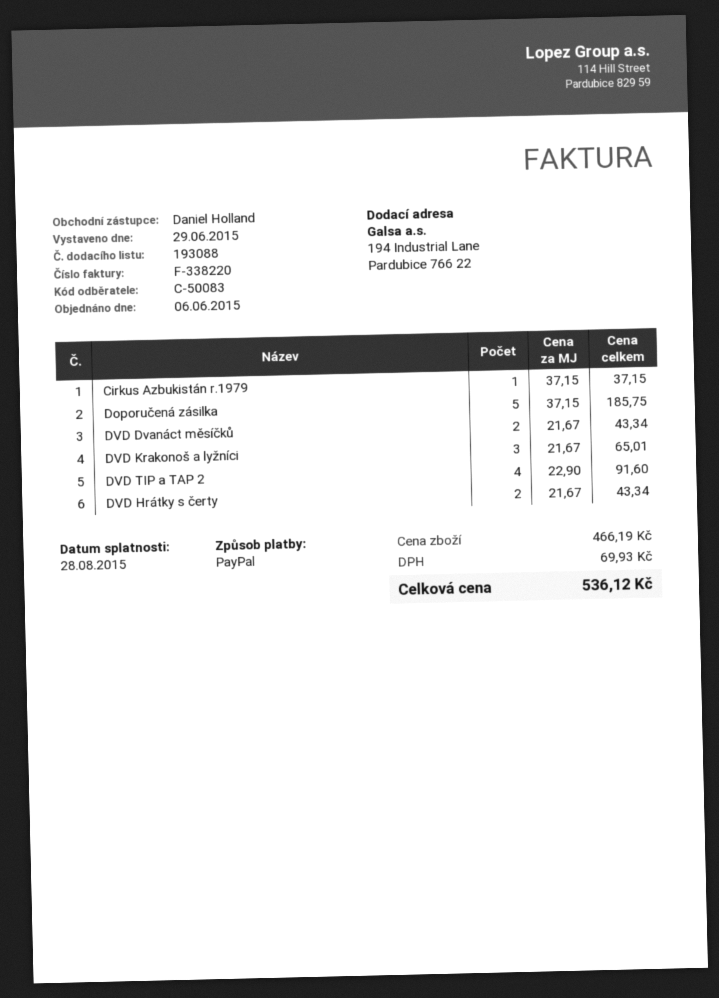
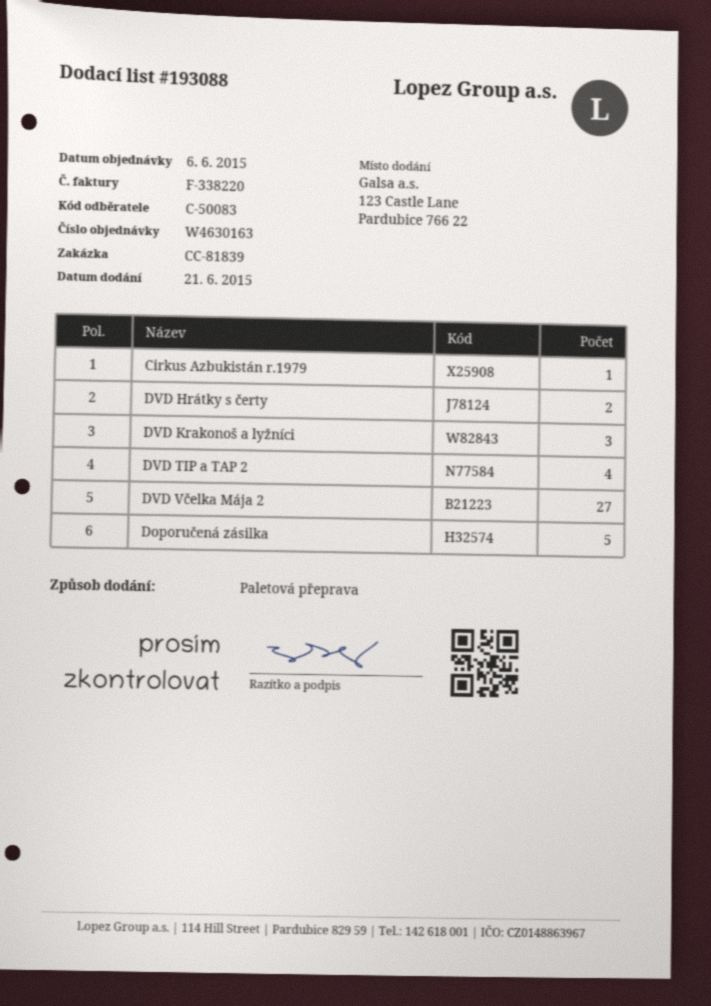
ship to: 194 Industrial Lane, Pardubice 766 22 -> 123 Castle Lane, Pardubice 766 22
DVD Dvanáct měsíčků: 2 -> none
DVD Včelka Mája 2: none -> 27

